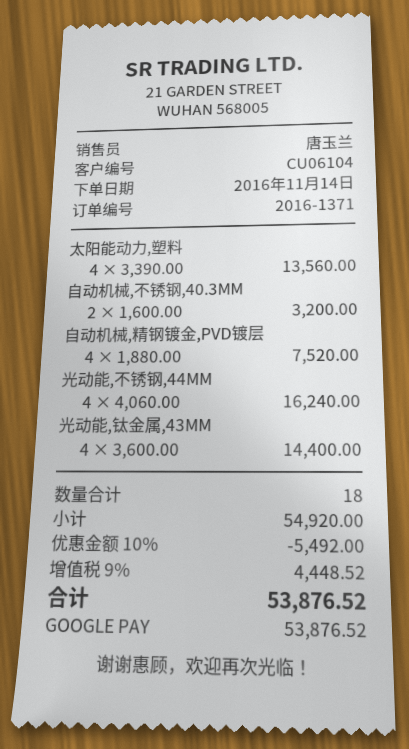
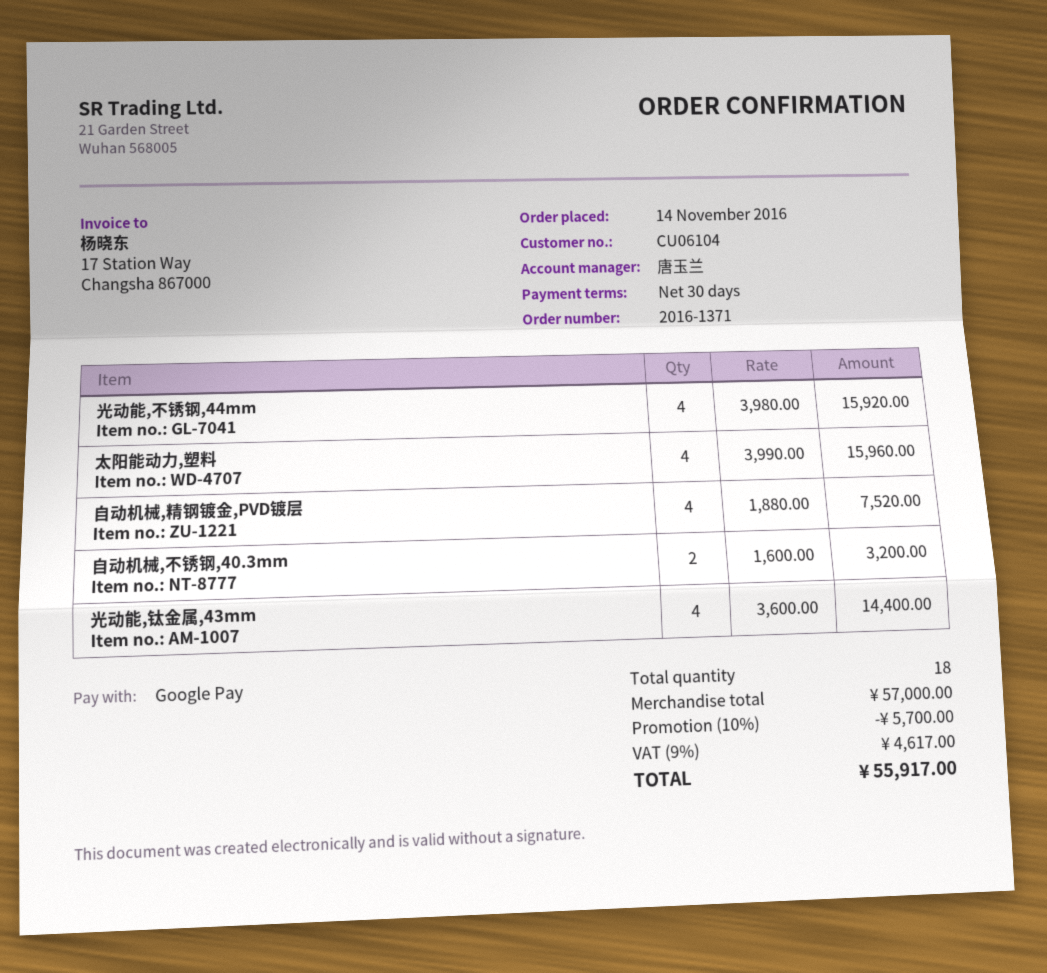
太阳能动力,塑料: 4 x 3390.00 = 13560.00 -> 4 x 3990.00 = 15960.00
光动能,不锈钢,44MM: 4 x 4060.00 = 16240.00 -> 4 x 3980.00 = 15920.00
subtotal: 54920.00 -> 57000.00
discount: 10% = 5492.00 -> 10% = 5700.00
tax: 9% = 4448.52 -> 9% = 4617.00
total: 53876.52 -> 55917.00

